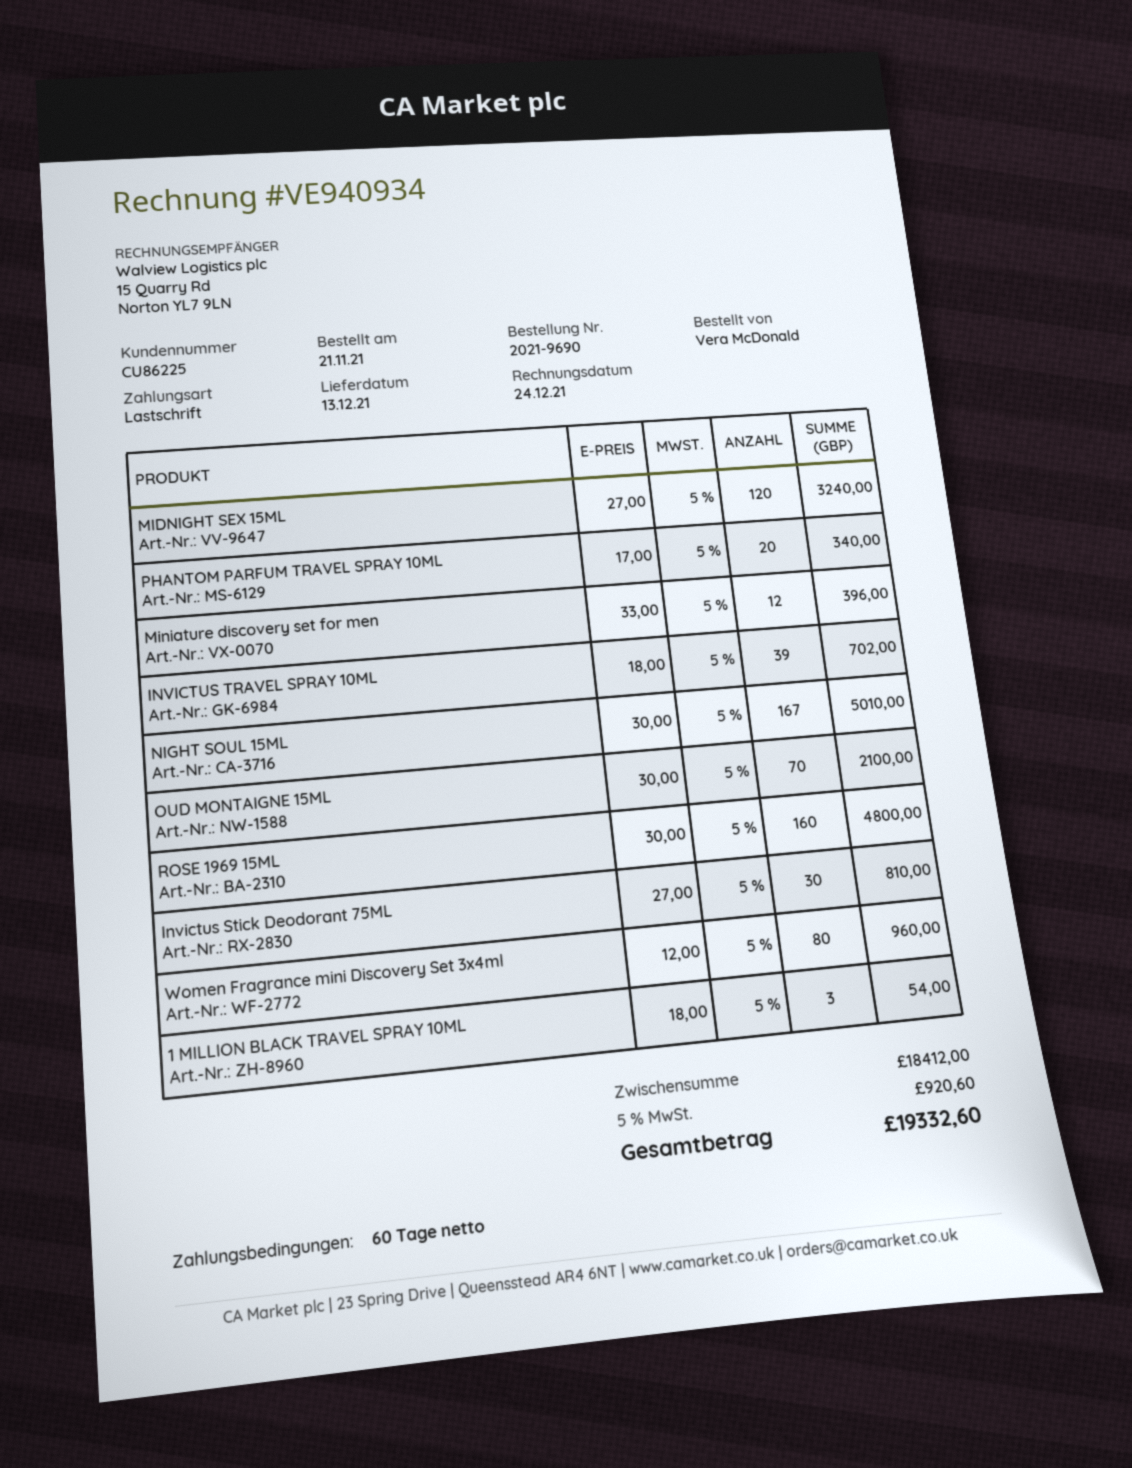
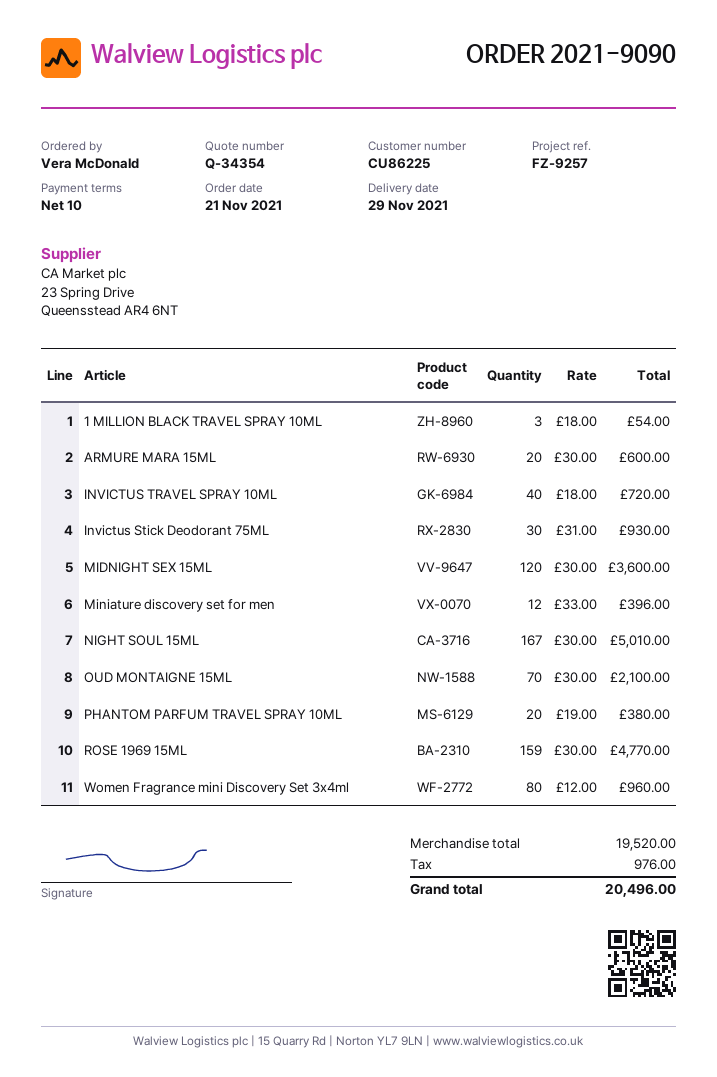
order number: 2021-9690 -> 2021-9090
delivery date: 2021-12-13 -> 2021-11-29
payment terms: 60 days -> 10 days
MIDNIGHT SEX 15ML: 120 x 27.00 = 3240.00 -> 120 x 30.00 = 3600.00
PHANTOM PARFUM TRAVEL SPRAY 10ML: 20 x 17.00 = 340.00 -> 20 x 19.00 = 380.00
INVICTUS TRAVEL SPRAY 10ML: 39 x 18.00 = 702.00 -> 40 x 18.00 = 720.00
ROSE 1969 15ML: 160 x 30.00 = 4800.00 -> 159 x 30.00 = 4770.00
Invictus Stick Deodorant 75ML: 30 x 27.00 = 810.00 -> 30 x 31.00 = 930.00
ARMURE MARA 15ML: none -> 20 x 30.00 = 600.00
subtotal: 18412.00 -> 19520.00
tax: 920.60 -> 976.00
total: 19332.60 -> 20496.00

